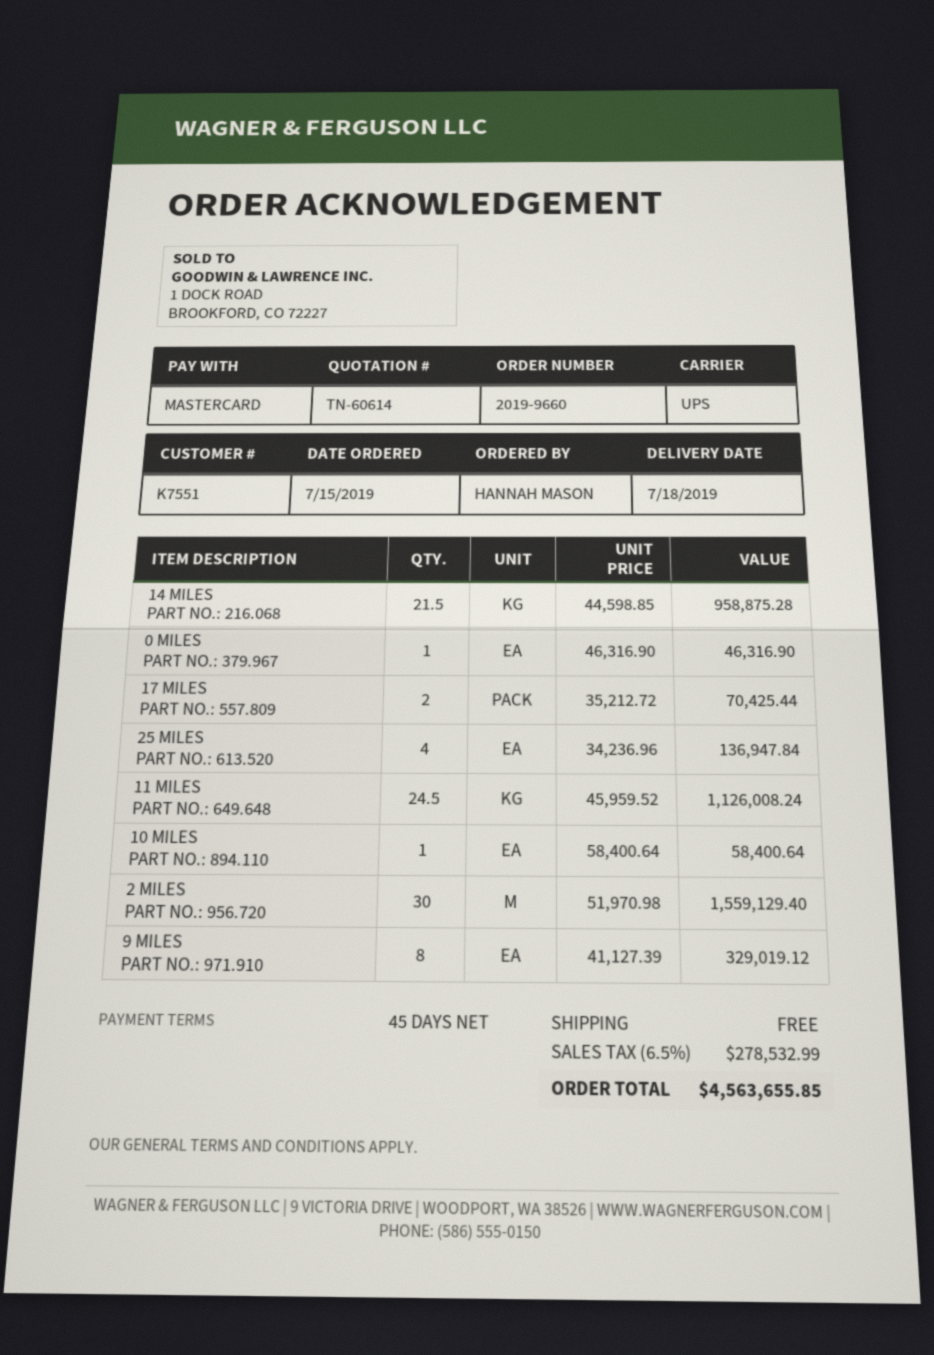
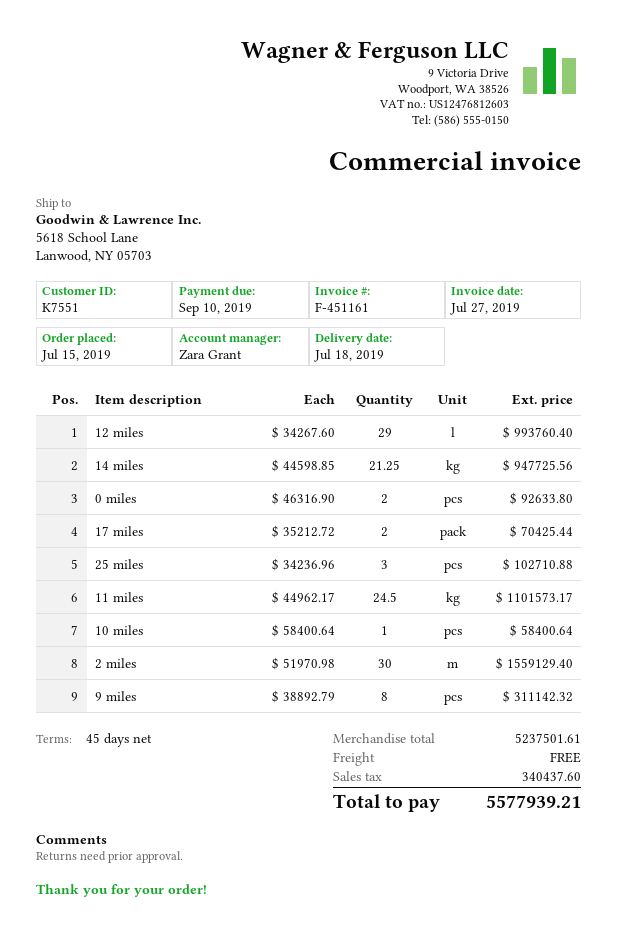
14 MILES: 21.5 x 44598.85 = 958875.28 -> 21.25 x 44598.85 = 947725.56
0 MILES: 1 x 46316.90 = 46316.90 -> 2 x 46316.90 = 92633.80
25 MILES: 4 x 34236.96 = 136947.84 -> 3 x 34236.96 = 102710.88
11 MILES: 24.5 x 45959.52 = 1126008.24 -> 24.5 x 44962.17 = 1101573.17
9 MILES: 8 x 41127.39 = 329019.12 -> 8 x 38892.79 = 311142.32
12 miles: none -> 29 x 34267.60 = 993760.40
tax: 278532.99 -> 340437.60
total: 4563655.85 -> 5577939.21

